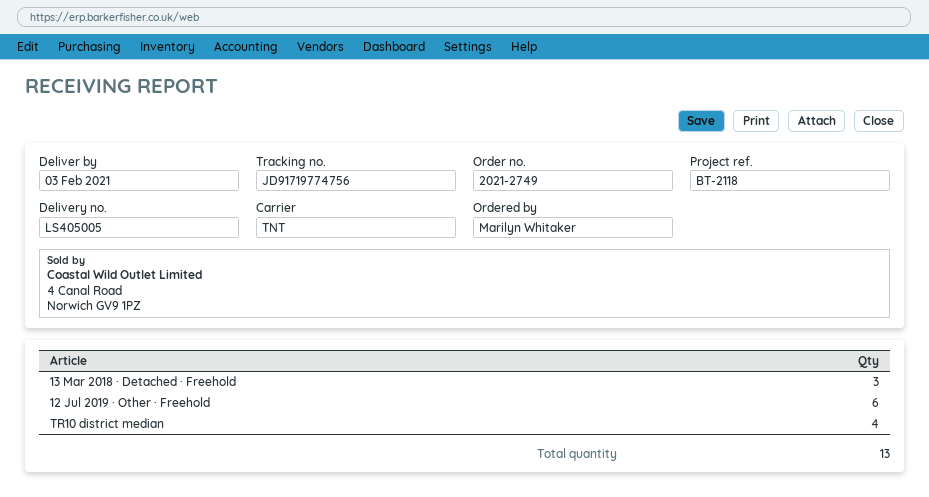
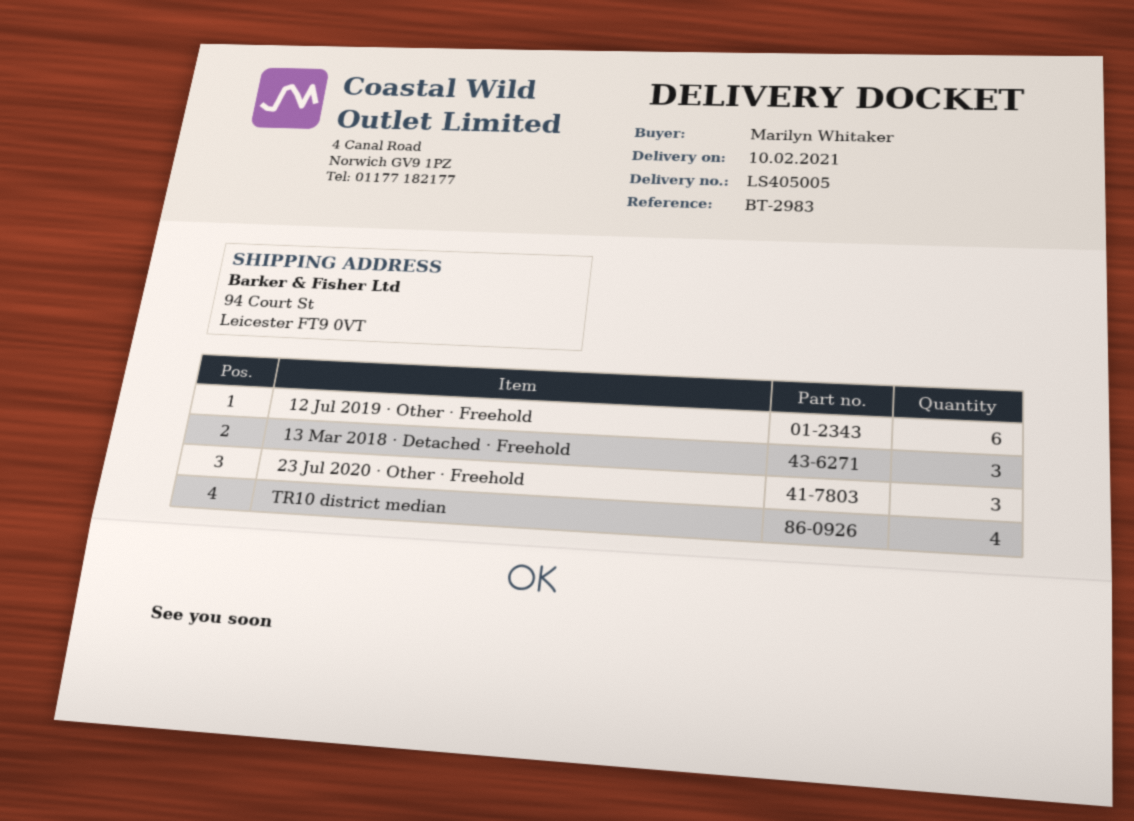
delivery date: 2021-02-03 -> 2021-02-10
reference: BT-2118 -> BT-2983
23 Jul 2020 · Other · Freehold: none -> 3

